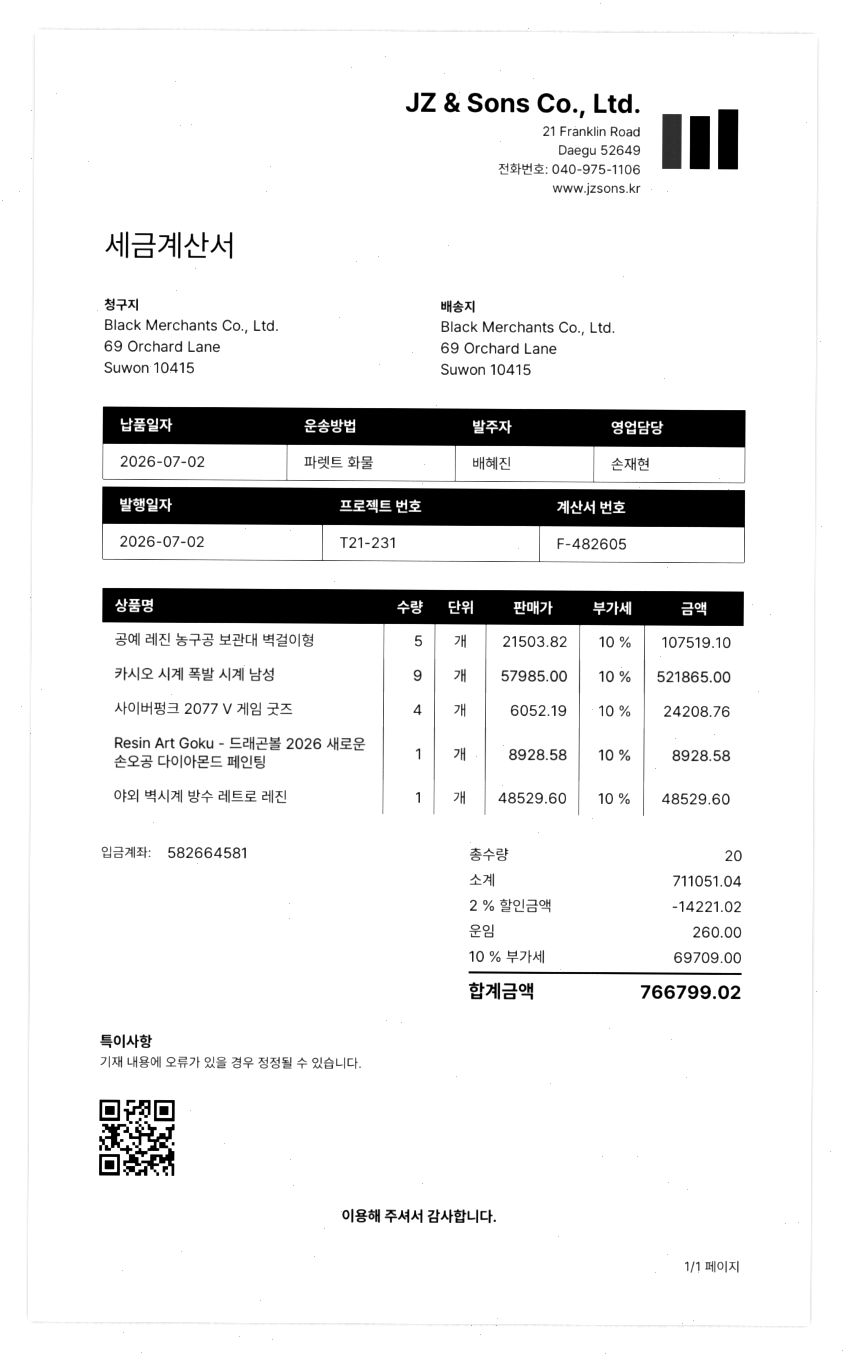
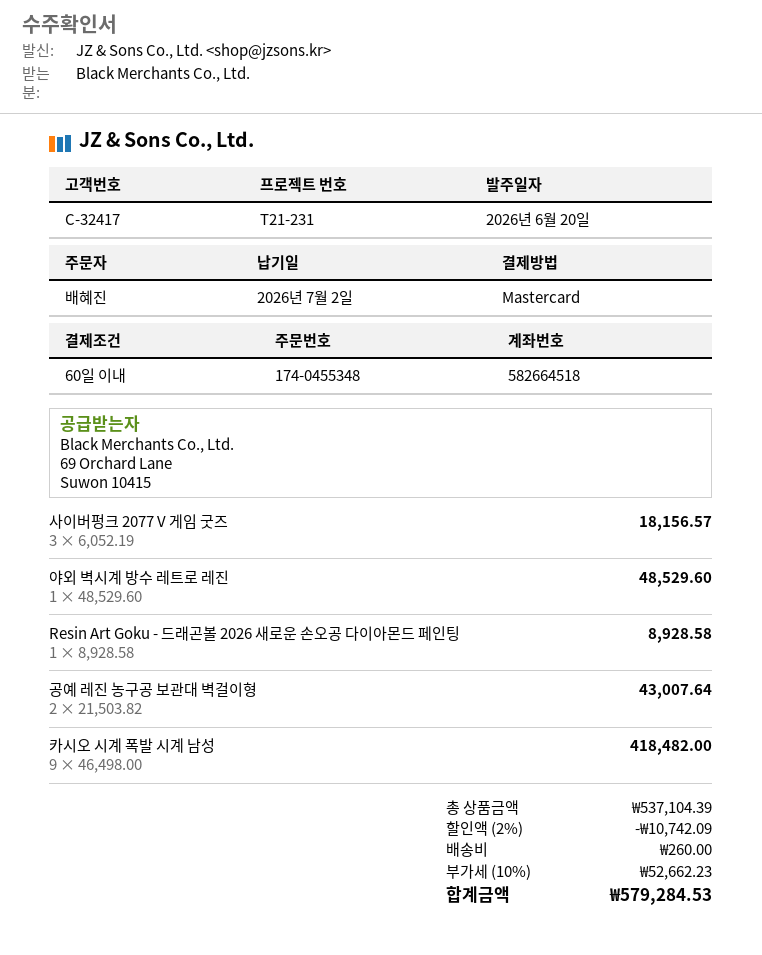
bank account: 582664581 -> 582664518
공예 레진 농구공 보관대 벽걸이형: 5 x 21503.82 = 107519.10 -> 2 x 21503.82 = 43007.64
카시오 시계 폭발 시계 남성: 9 x 57985.00 = 521865.00 -> 9 x 46498.00 = 418482.00
사이버펑크 2077 V 게임 굿즈: 4 x 6052.19 = 24208.76 -> 3 x 6052.19 = 18156.57
subtotal: 711051.04 -> 537104.39
discount: 2% = 14221.02 -> 2% = 10742.09
tax: 10% = 69709.00 -> 10% = 52662.23
total: 766799.02 -> 579284.53

